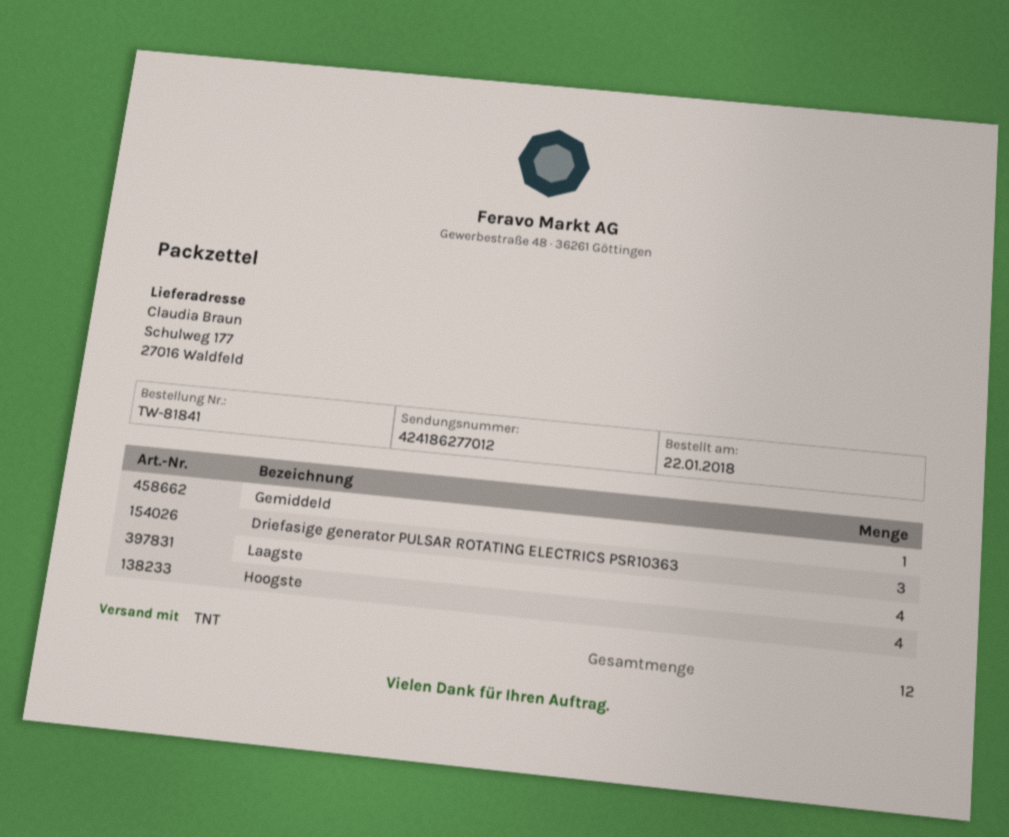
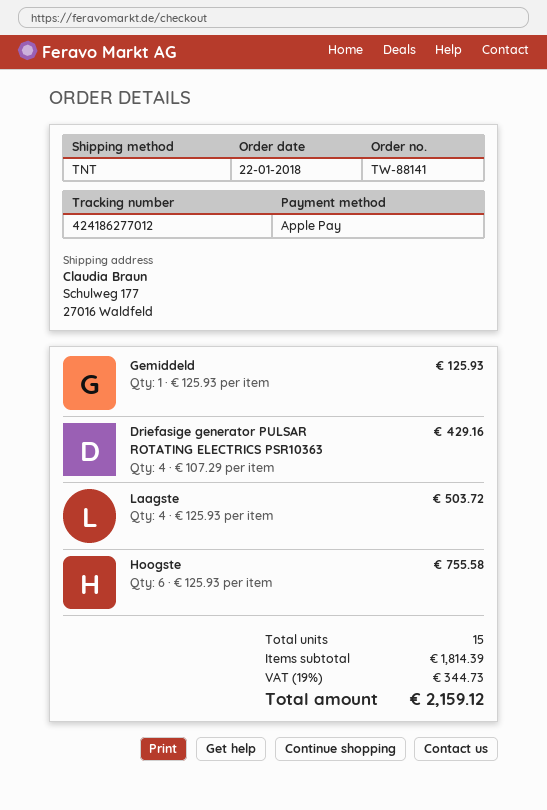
order number: TW-81841 -> TW-88141
Driefasige generator PULSAR ROTATING ELECTRICS PSR10363: 3 -> 4
Hoogste: 4 -> 6
total quantity: 12 -> 15

